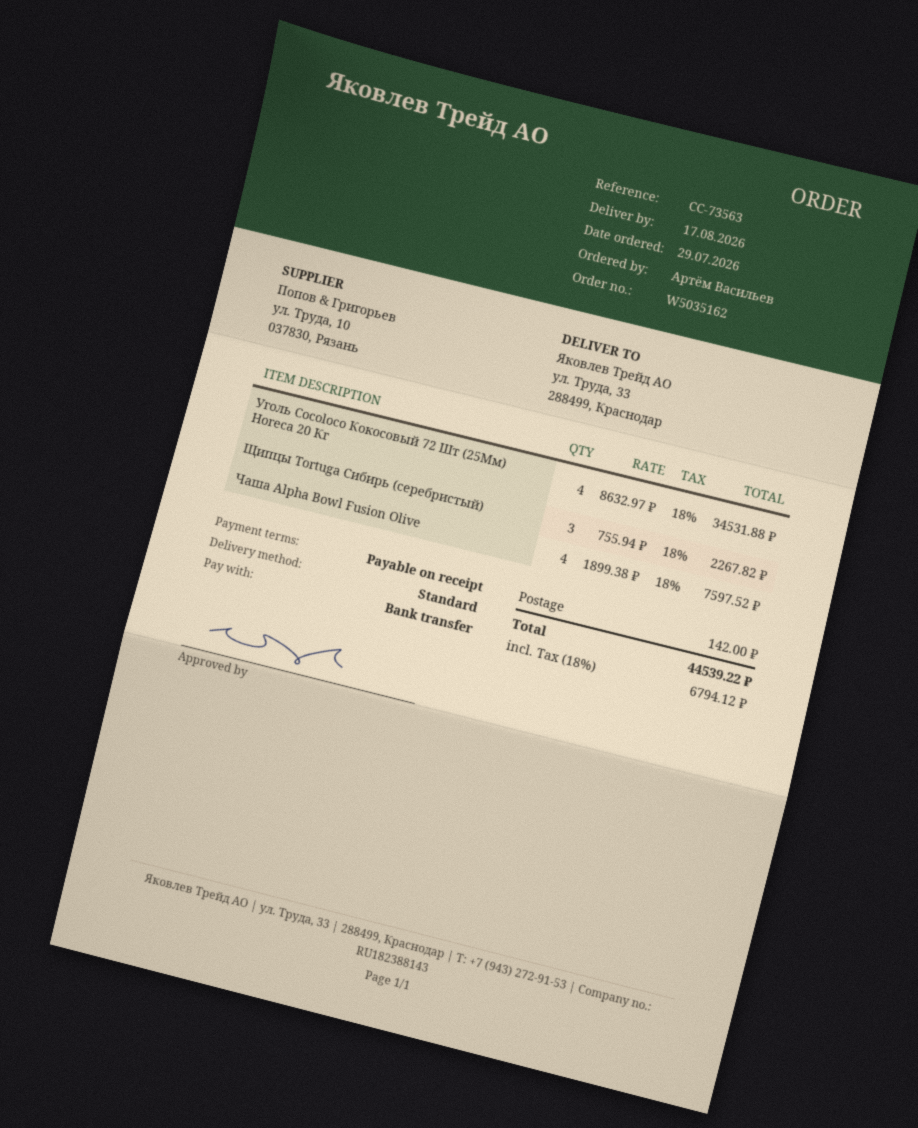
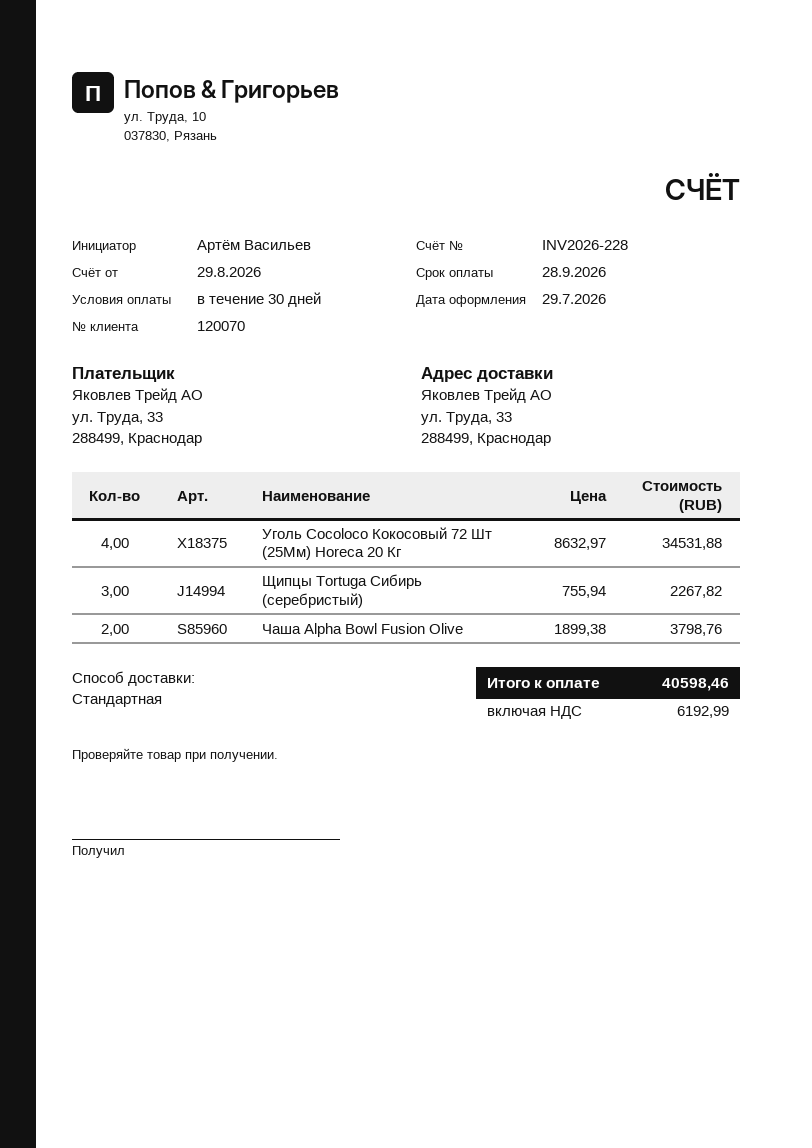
payment terms: on receipt -> 30 days
Чаша Alpha Bowl Fusion Olive: 4 x 1899.38 = 7597.52 -> 2 x 1899.38 = 3798.76
shipping: 142.00 -> none
tax: 6794.12 -> 6192.99
total: 44539.22 -> 40598.46

